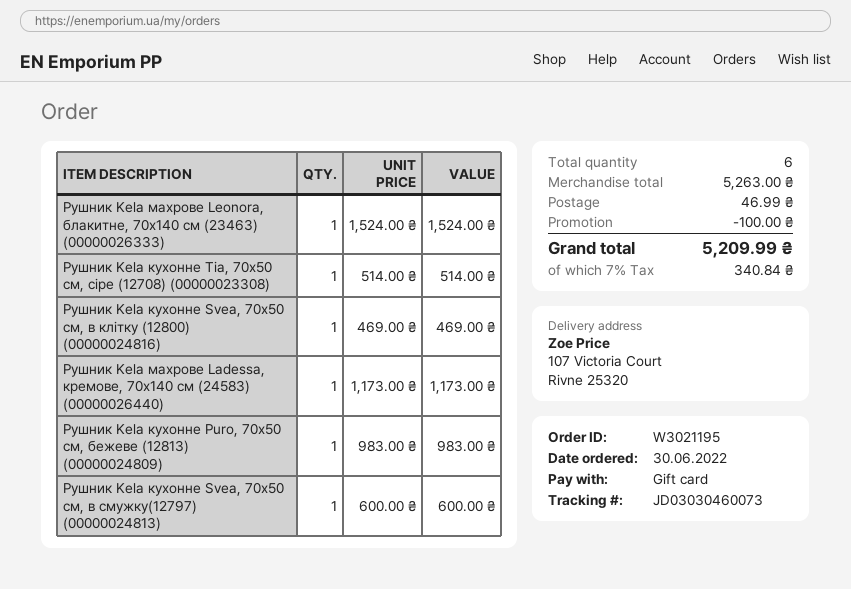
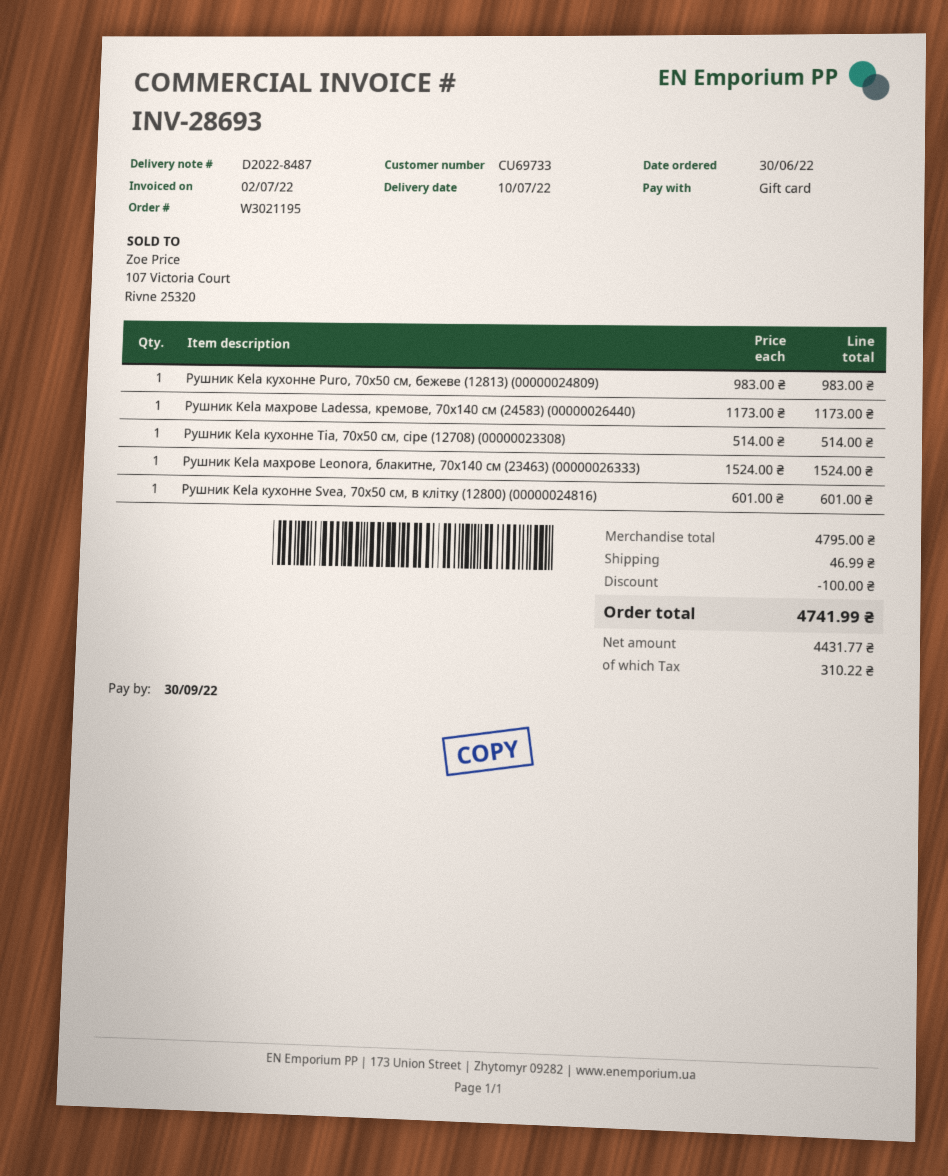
Рушник Kela кухонне Svea, 70x50 см, в клітку (12800) (00000024816): 1 x 469.00 = 469.00 -> 1 x 601.00 = 601.00
Рушник Kela кухонне Svea, 70x50 см, в смужку(12797) (00000024813): 1 x 600.00 = 600.00 -> none
subtotal: 5263.00 -> 4795.00
tax: 340.84 -> 310.22
total: 5209.99 -> 4741.99

